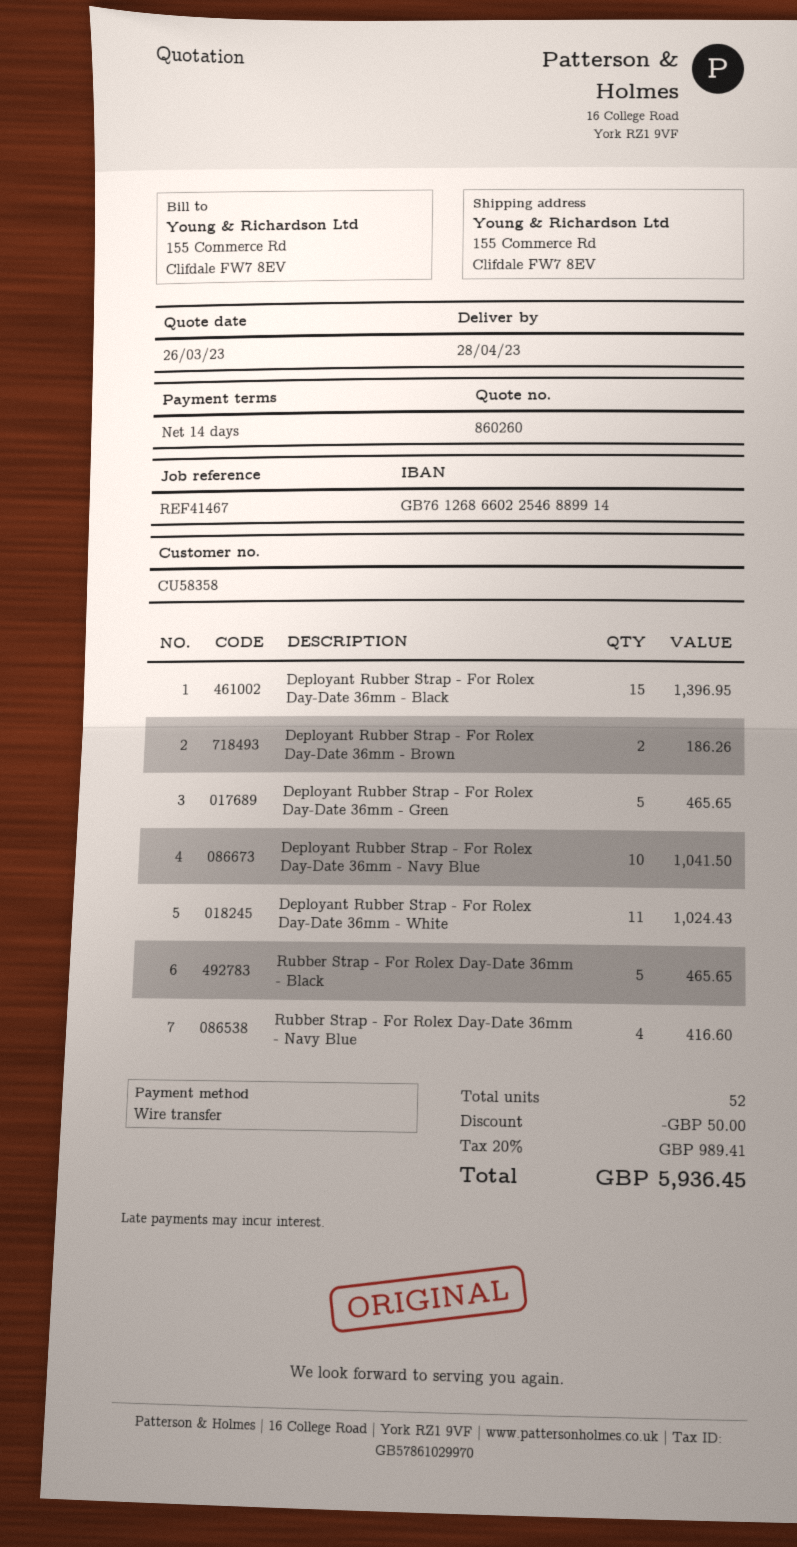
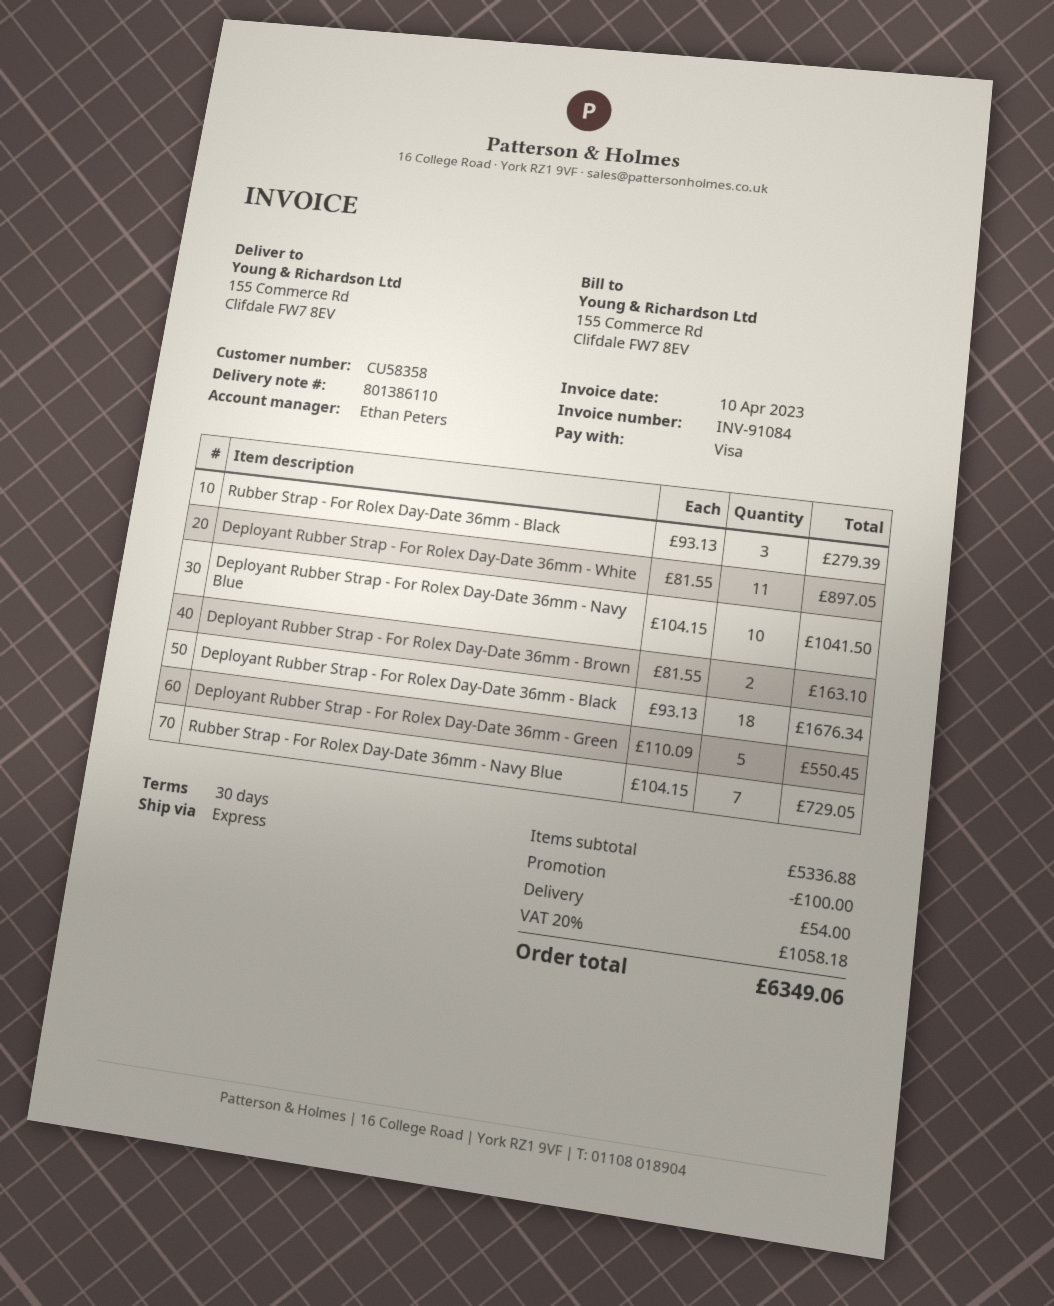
payment terms: 14 days -> 30 days
payment method: bank transfer -> Visa
Deployant Rubber Strap - For Rolex Day-Date 36mm - Black: 15 for 1396.95 -> 18 for 1676.34
Deployant Rubber Strap - For Rolex Day-Date 36mm - Brown: 2 for 186.26 -> 2 for 163.10
Deployant Rubber Strap - For Rolex Day-Date 36mm - Green: 5 for 465.65 -> 5 for 550.45
Deployant Rubber Strap - For Rolex Day-Date 36mm - White: 11 for 1024.43 -> 11 for 897.05
Rubber Strap - For Rolex Day-Date 36mm - Black: 5 for 465.65 -> 3 for 279.39
Rubber Strap - For Rolex Day-Date 36mm - Navy Blue: 4 for 416.60 -> 7 for 729.05
discount: 50.00 -> 100.00
shipping: none -> 54.00
tax: 20% = 989.41 -> 20% = 1058.18
total: 5936.45 -> 6349.06

